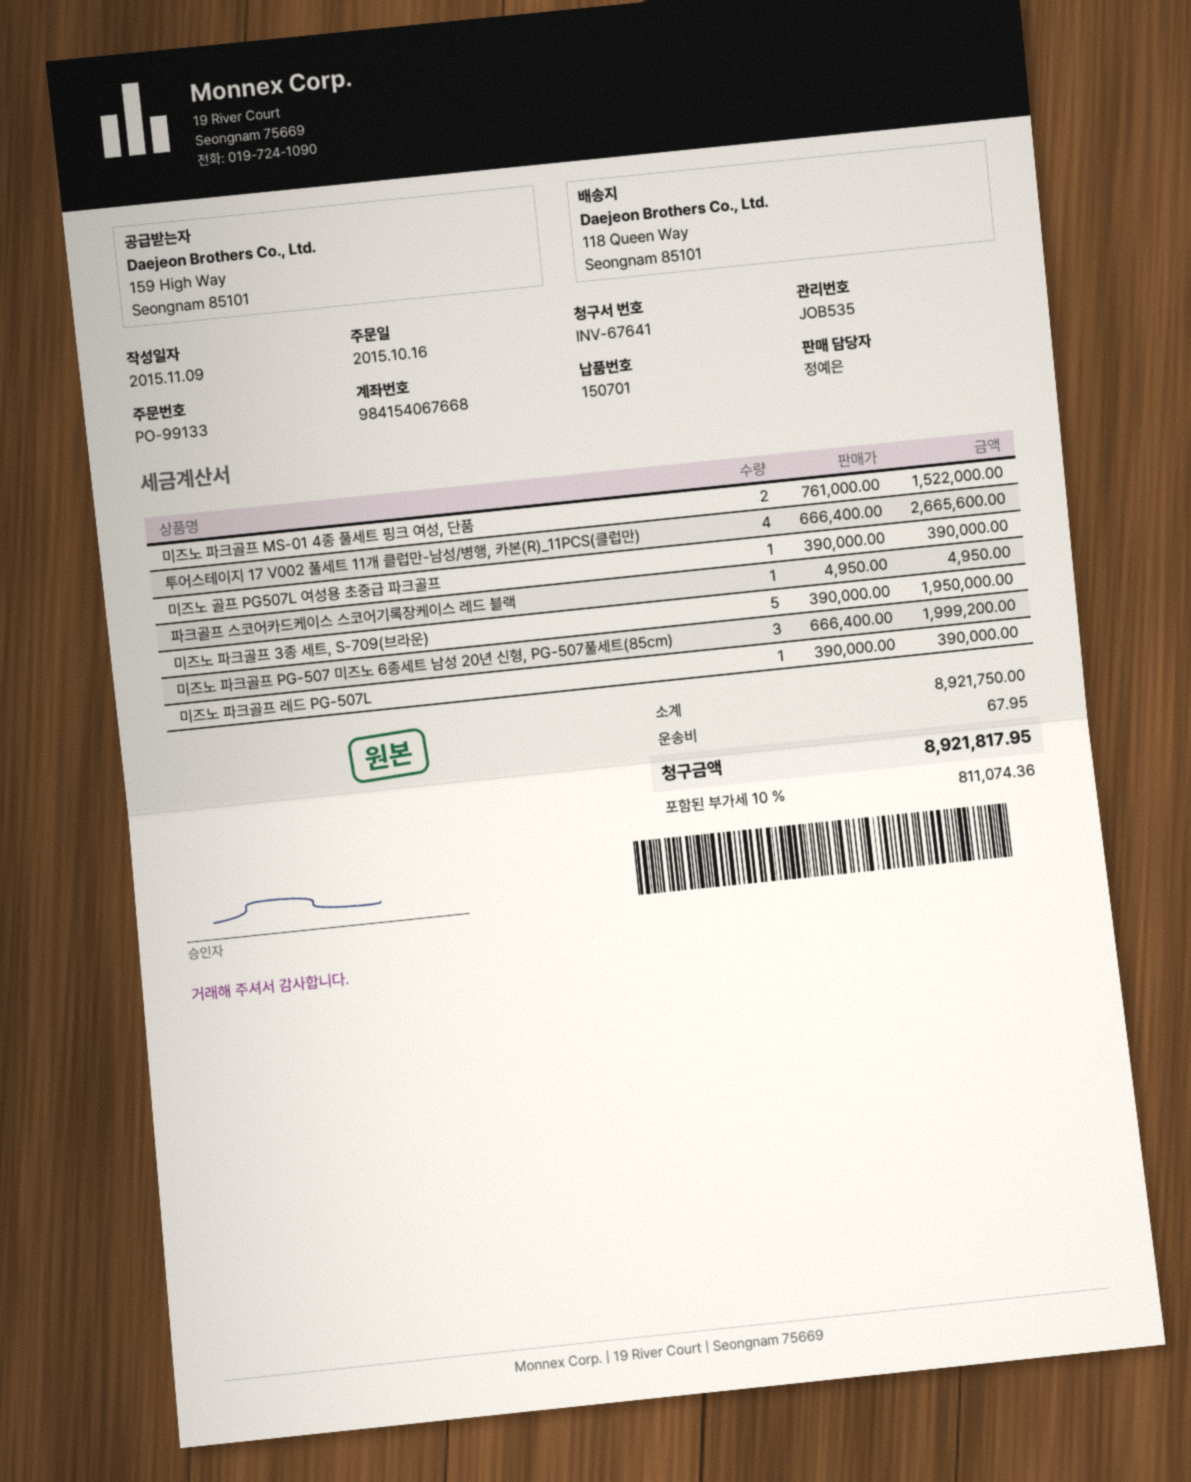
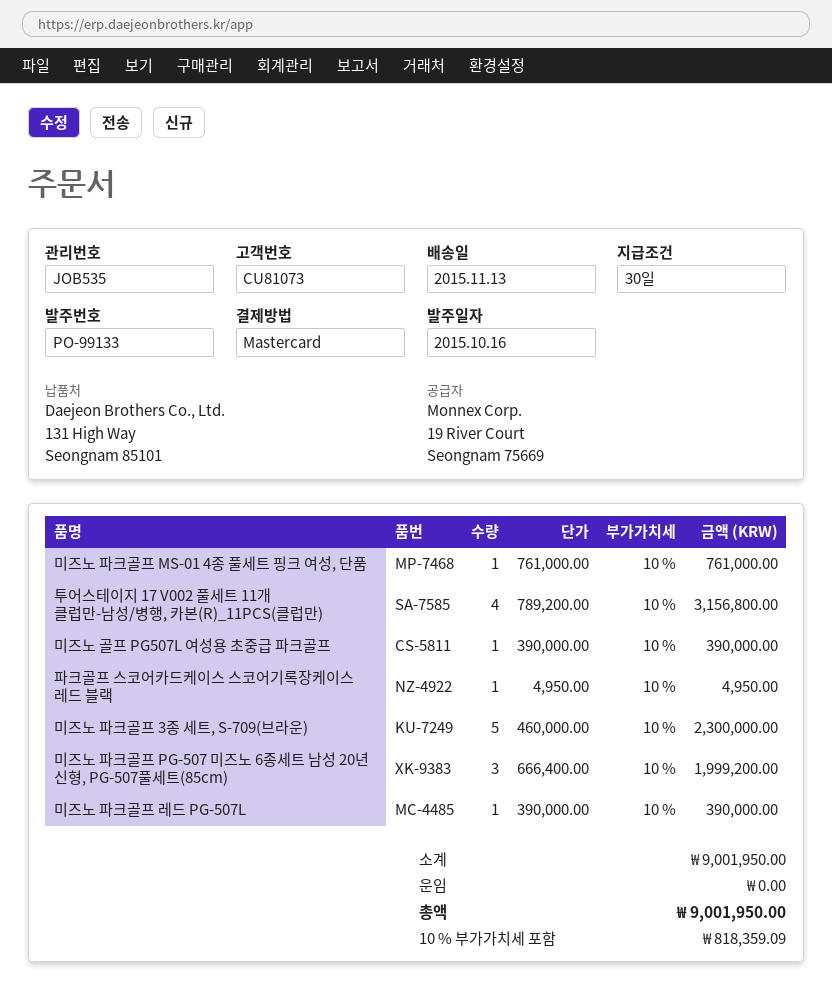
ship to: 118 Queen Way, Seongnam 85101 -> 131 High Way, Seongnam 85101
미즈노 파크골프 MS-01 4종 풀세트 핑크 여성, 단품: 2 x 761000.00 = 1522000.00 -> 1 x 761000.00 = 761000.00
투어스테이지 17 V002 풀세트 11개 클럽만-남성/병행, 카본(R)_11PCS(클럽만): 4 x 666400.00 = 2665600.00 -> 4 x 789200.00 = 3156800.00
미즈노 파크골프 3종 세트, S-709(브라운): 5 x 390000.00 = 1950000.00 -> 5 x 460000.00 = 2300000.00
subtotal: 8921750.00 -> 9001950.00
shipping: 67.95 -> 0.00
tax: 10% = 811074.36 -> 10% = 818359.09
total: 8921817.95 -> 9001950.00

